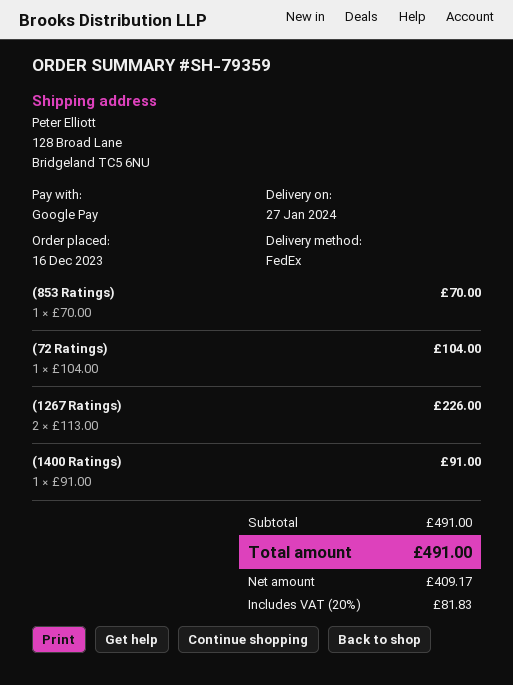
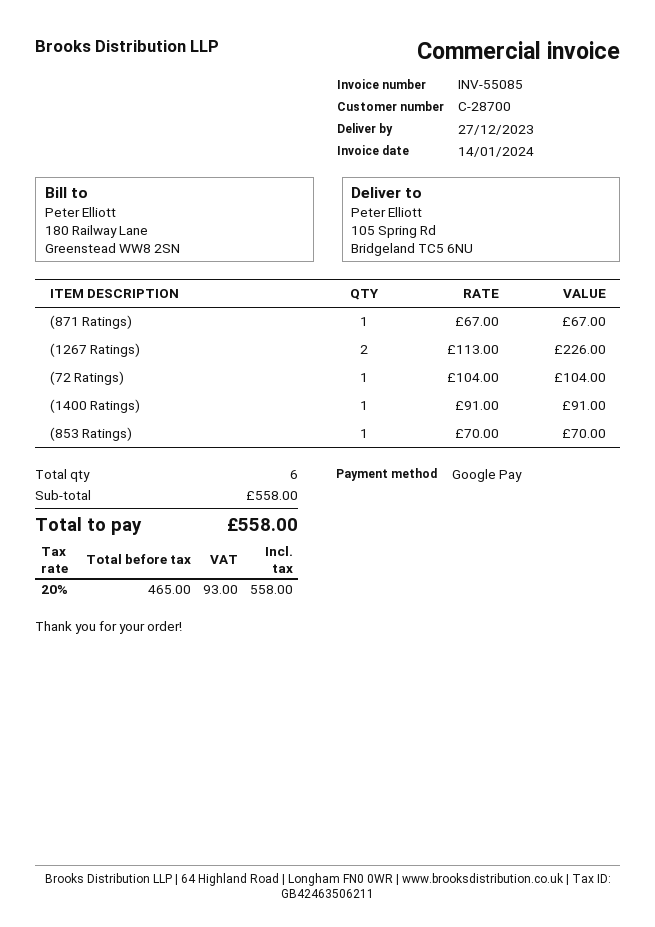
delivery date: 2024-01-27 -> 2023-12-27
ship to: 128 Broad Lane, Bridgeland TC5 6NU -> 105 Spring Rd, Bridgeland TC5 6NU
(871 Ratings): none -> 1 x 67.00 = 67.00
subtotal: 491.00 -> 558.00
net: 409.17 -> 465.00
tax: 20% = 81.83 -> 20% = 93.00
total: 491.00 -> 558.00

